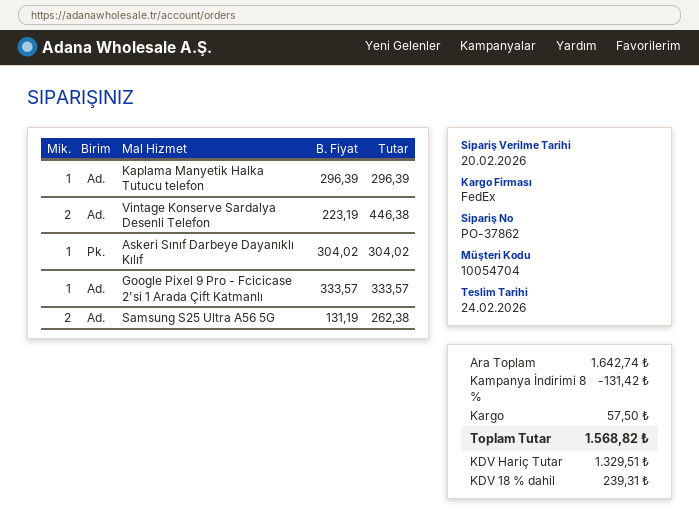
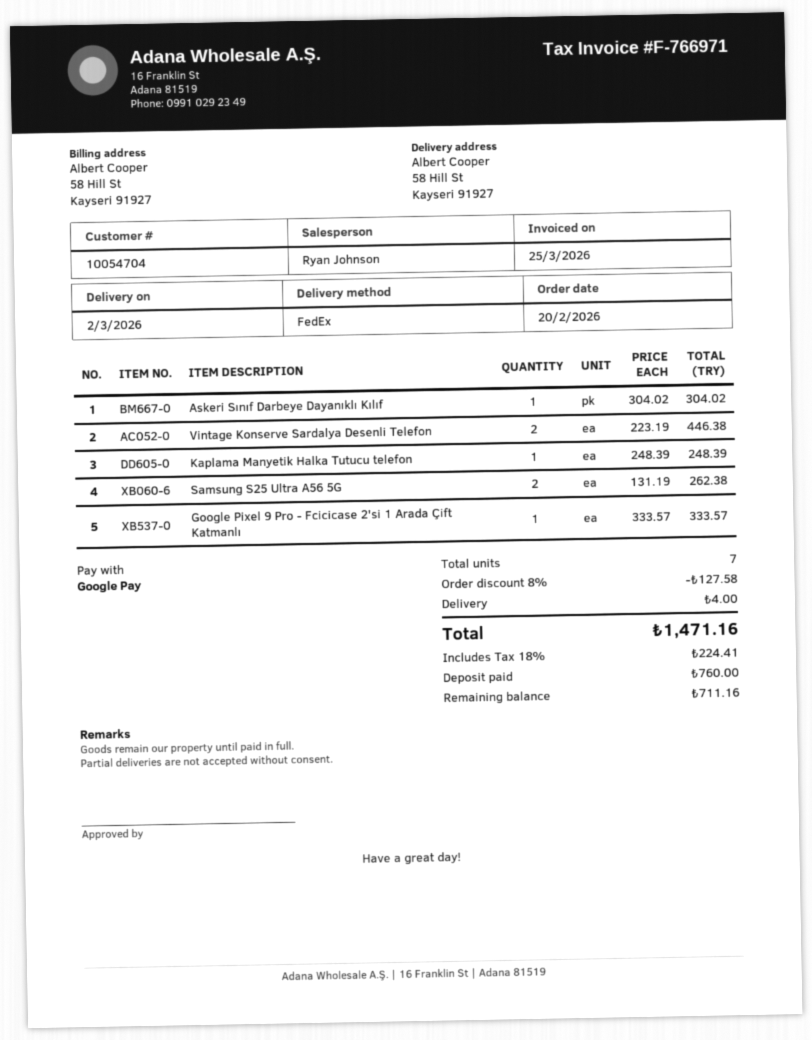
delivery date: 2026-02-24 -> 2026-03-02
Kaplama Manyetik Halka Tutucu telefon: 1 x 296.39 = 296.39 -> 1 x 248.39 = 248.39
discount: 8% = 131.42 -> 8% = 127.58
shipping: 57.50 -> 4.00
tax: 18% = 239.31 -> 18% = 224.41
total: 1568.82 -> 1471.16

